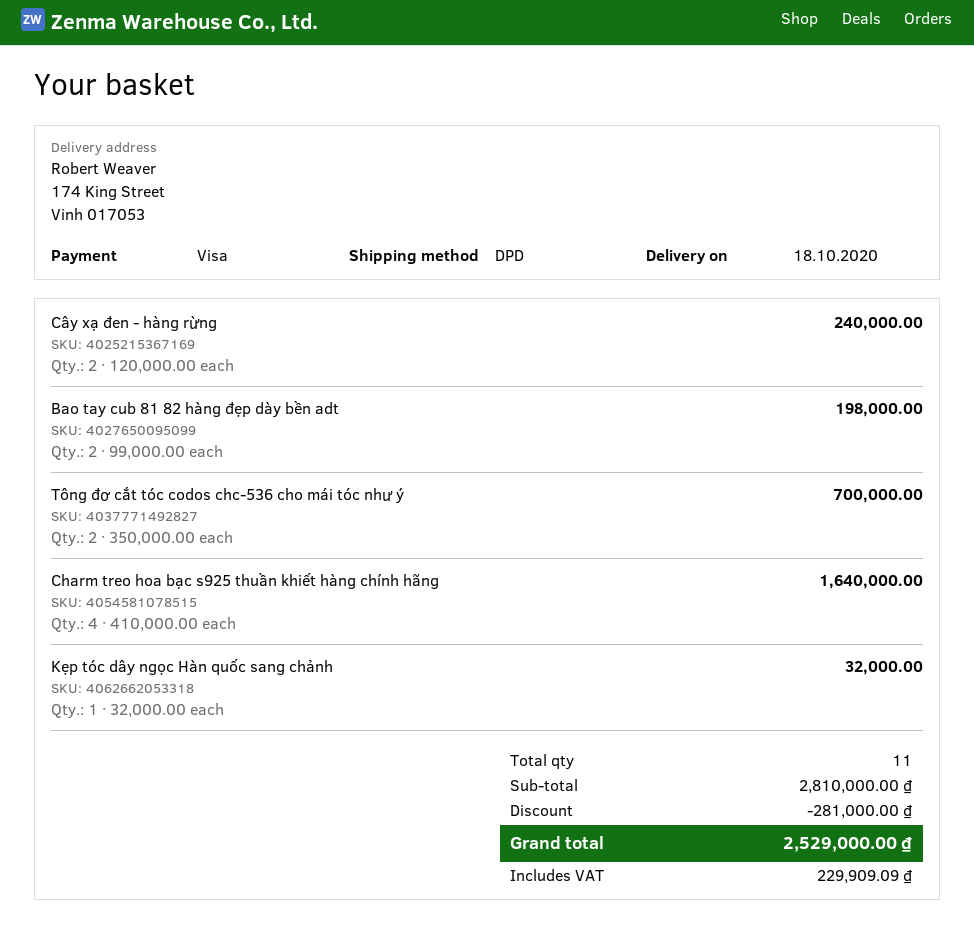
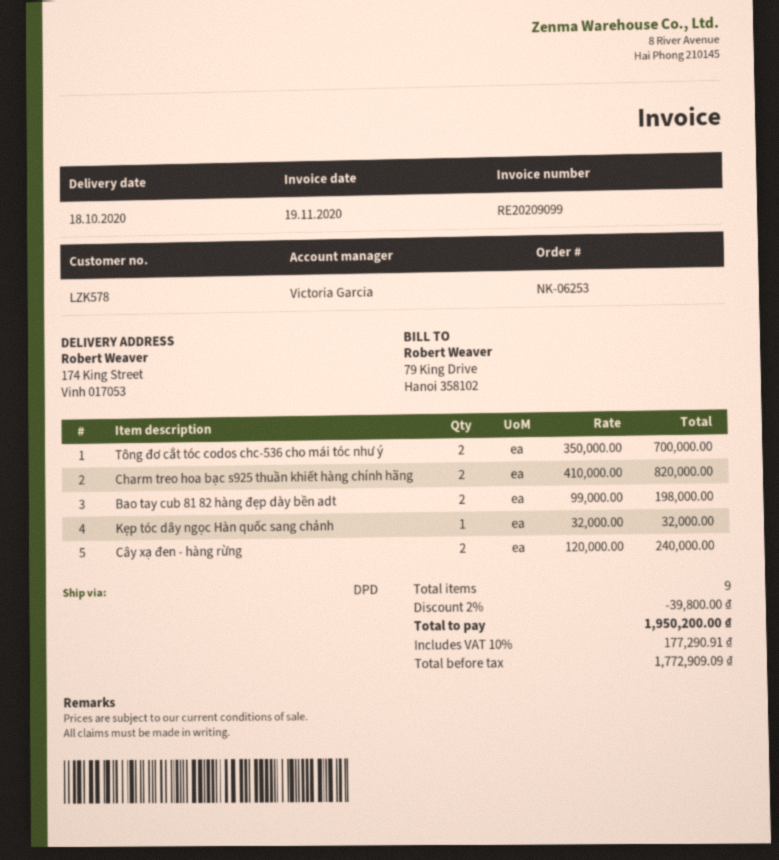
Charm treo hoa bạc s925 thuần khiết hàng chính hãng: 4 x 410000.00 = 1640000.00 -> 2 x 410000.00 = 820000.00
total quantity: 11 -> 9
discount: 281000.00 -> 39800.00
tax: 229909.09 -> 177290.91
total: 2529000.00 -> 1950200.00

